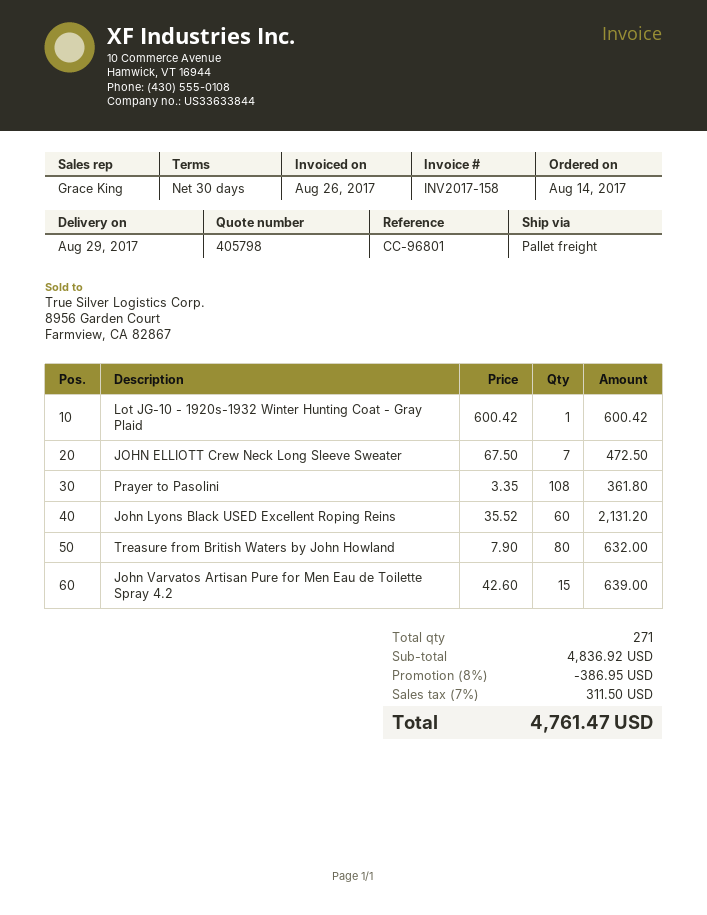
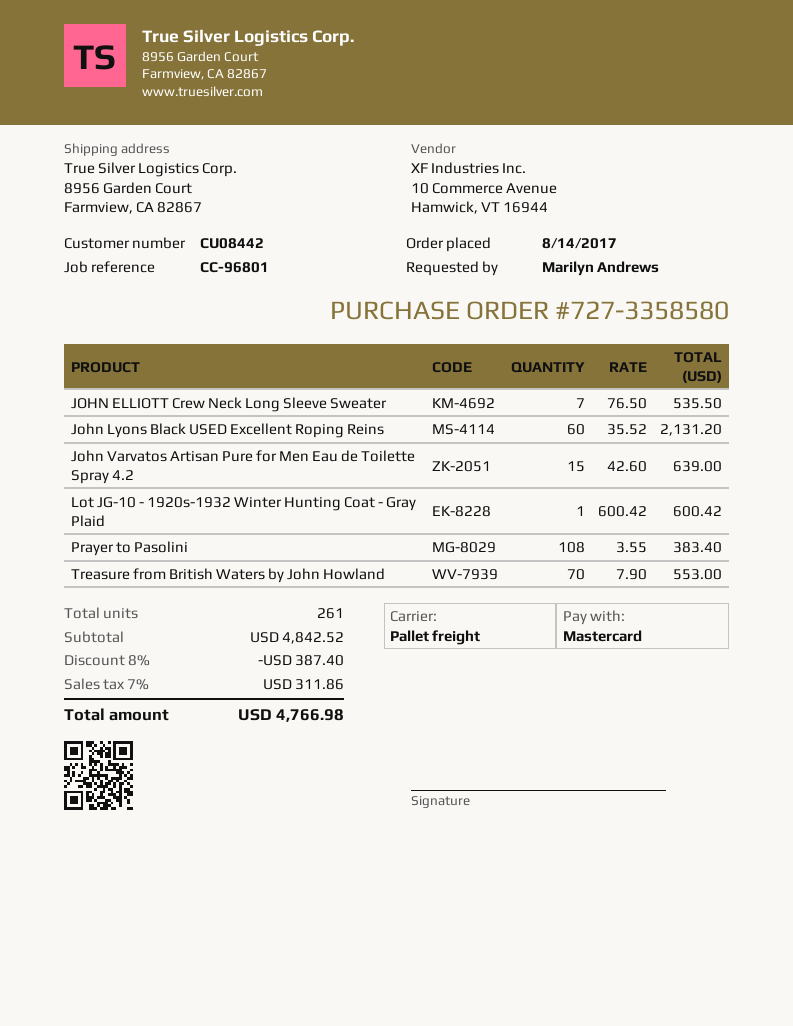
JOHN ELLIOTT Crew Neck Long Sleeve Sweater: 7 x 67.50 = 472.50 -> 7 x 76.50 = 535.50
Prayer to Pasolini: 108 x 3.35 = 361.80 -> 108 x 3.55 = 383.40
Treasure from British Waters by John Howland: 80 x 7.90 = 632.00 -> 70 x 7.90 = 553.00
total quantity: 271 -> 261
subtotal: 4836.92 -> 4842.52
discount: 8% = 386.95 -> 8% = 387.40
tax: 7% = 311.50 -> 7% = 311.86
total: 4761.47 -> 4766.98

